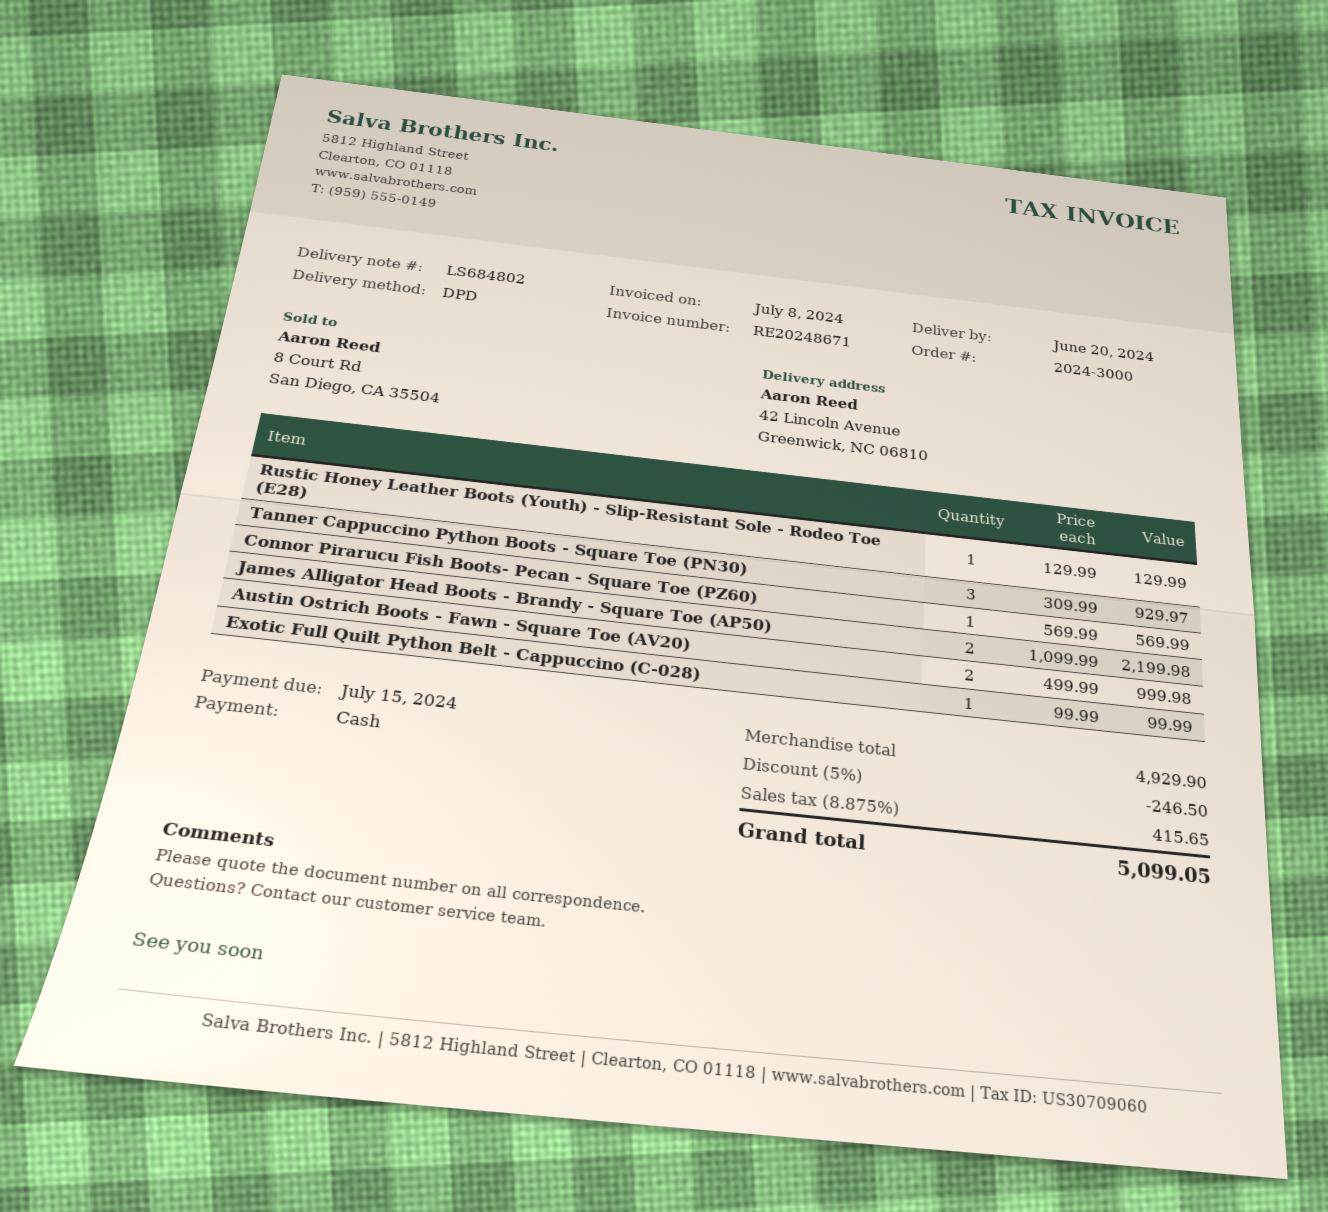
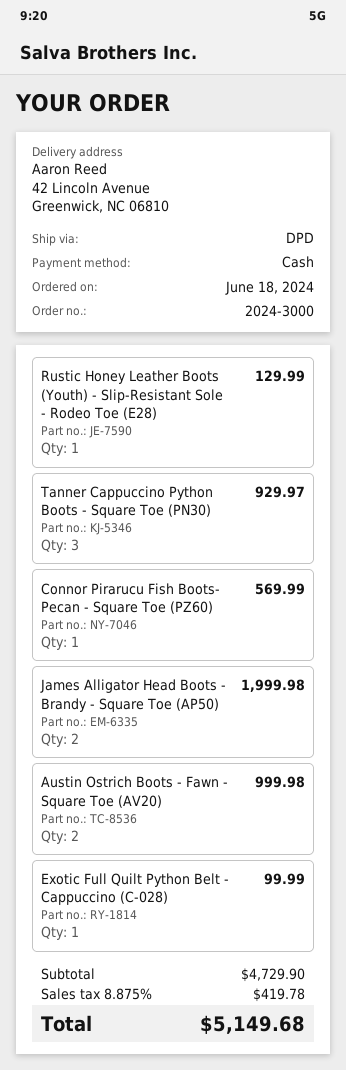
James Alligator Head Boots - Brandy - Square Toe (AP50): 2 for 2199.98 -> 2 for 1999.98
subtotal: 4929.90 -> 4729.90
discount: 5% = 246.50 -> none
tax: 8.875% = 415.65 -> 8.875% = 419.78
total: 5099.05 -> 5149.68

